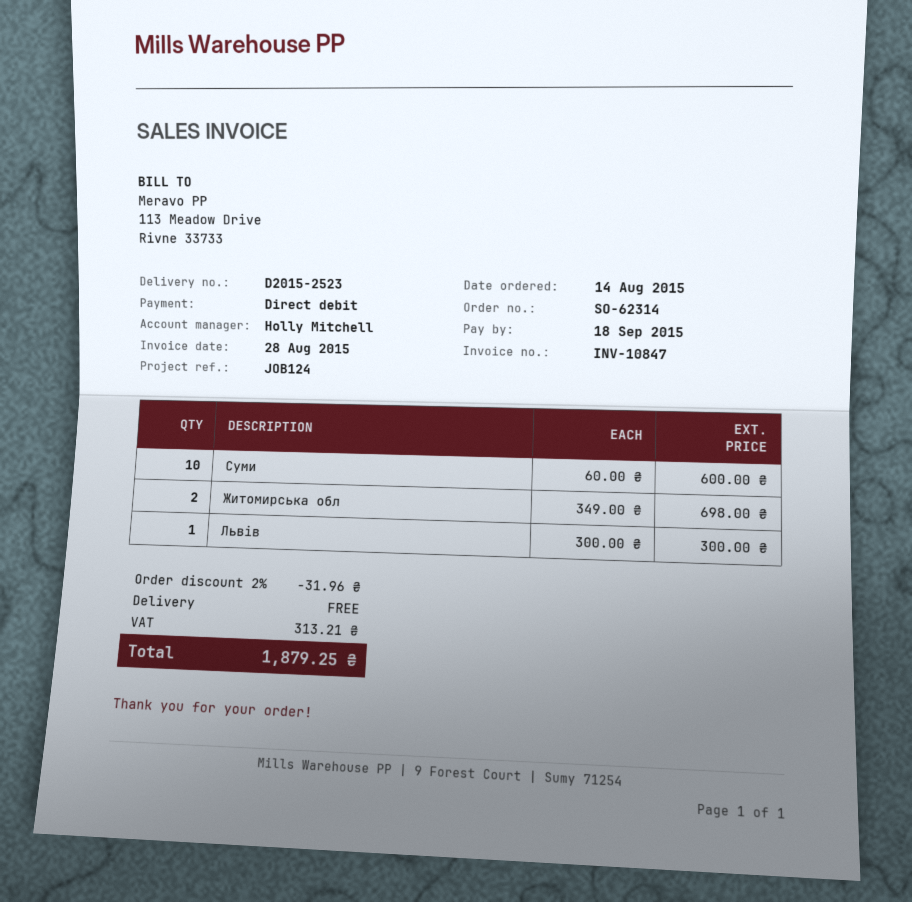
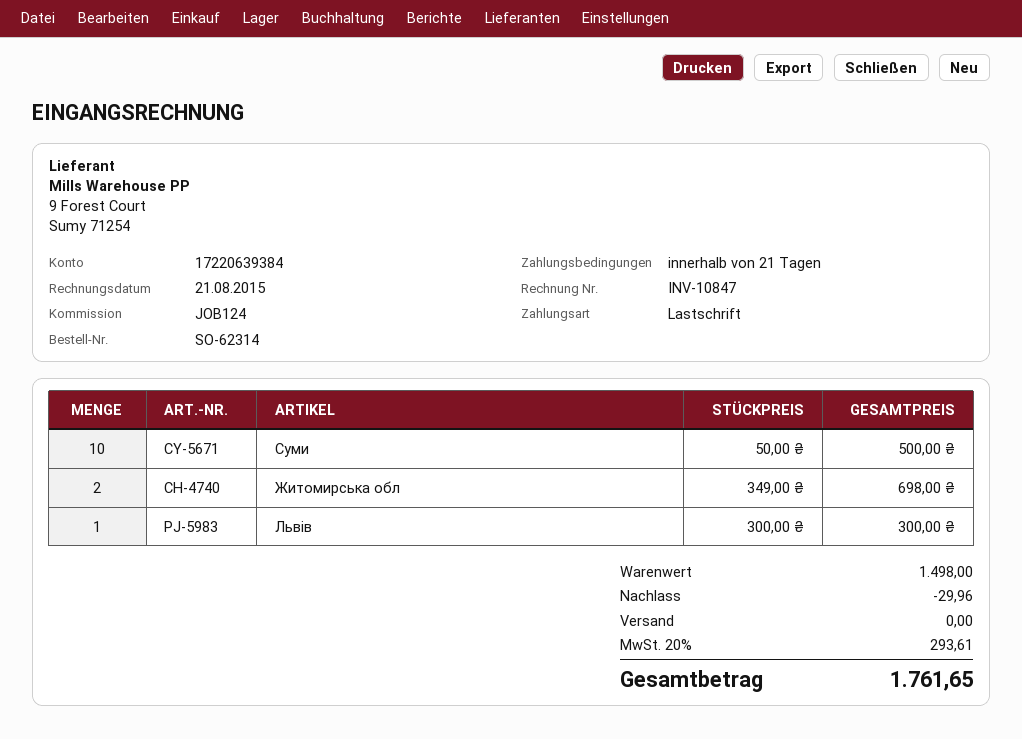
invoice date: 2015-08-28 -> 2015-08-21
Суми: 10 x 60.00 = 600.00 -> 10 x 50.00 = 500.00
discount: 31.96 -> 29.96
tax: 313.21 -> 293.61
total: 1879.25 -> 1761.65

